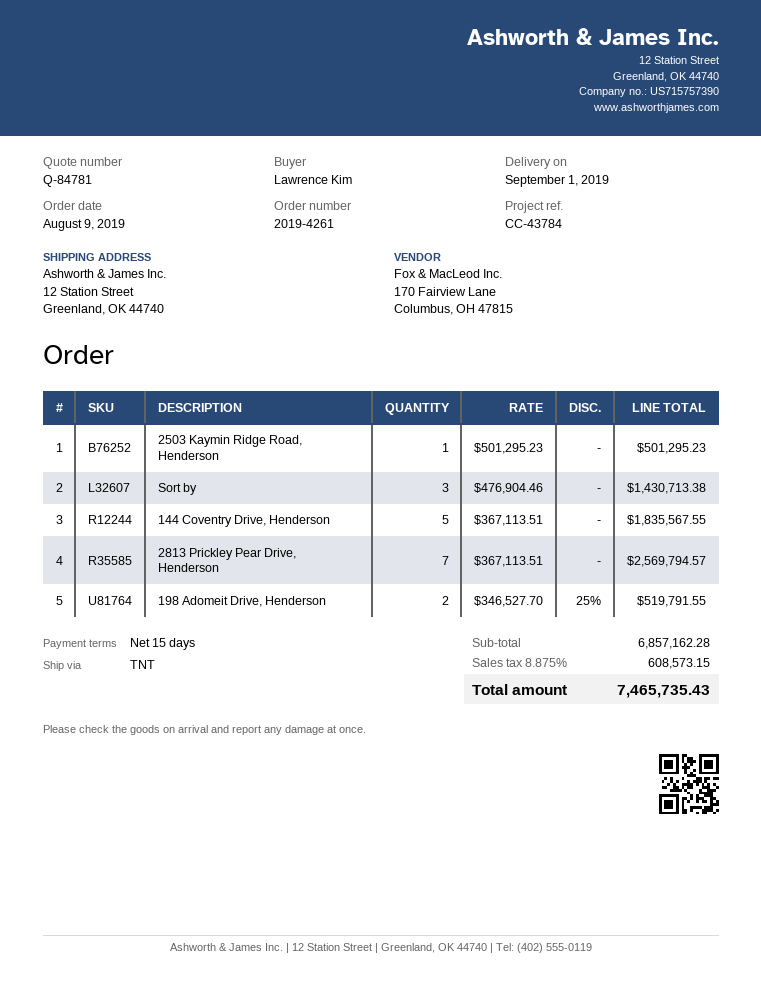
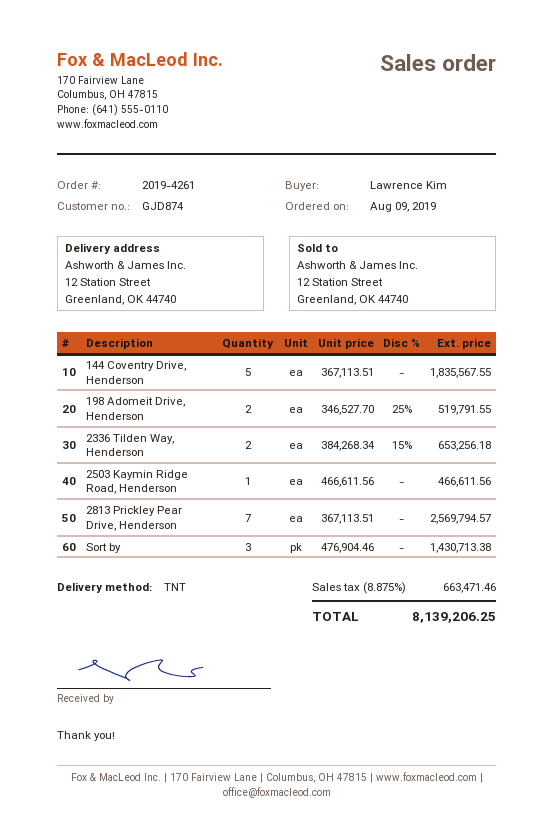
2503 Kaymin Ridge Road, Henderson: 1 x 501295.23 = 501295.23 -> 1 x 466611.56 = 466611.56
2336 Tilden Way, Henderson: none -> 2 x 384268.34 - 15% = 653256.18
tax: 8.875% = 608573.15 -> 8.875% = 663471.46
total: 7465735.43 -> 8139206.25

